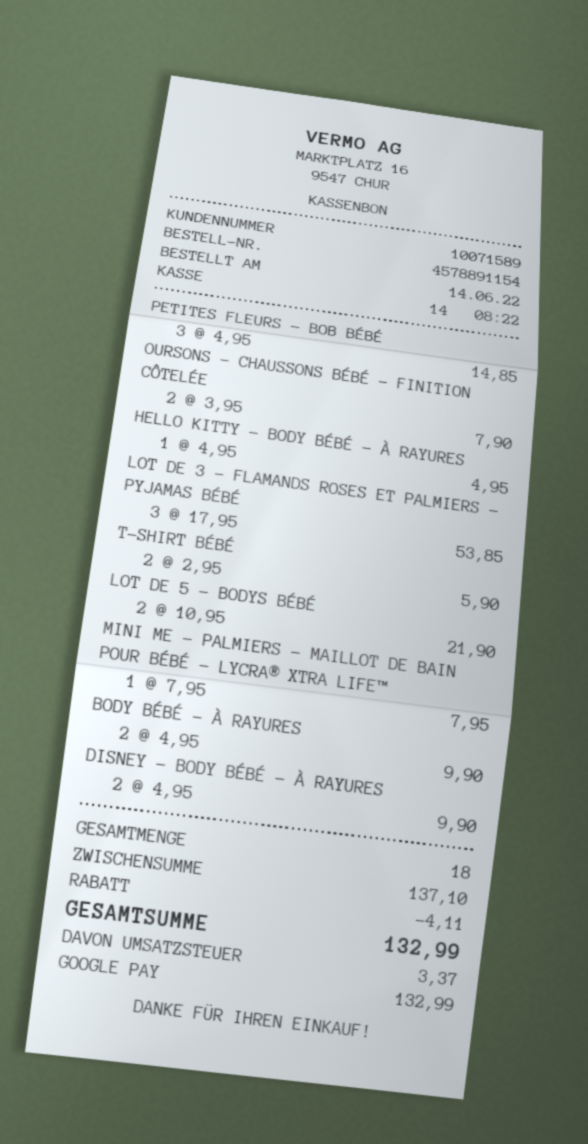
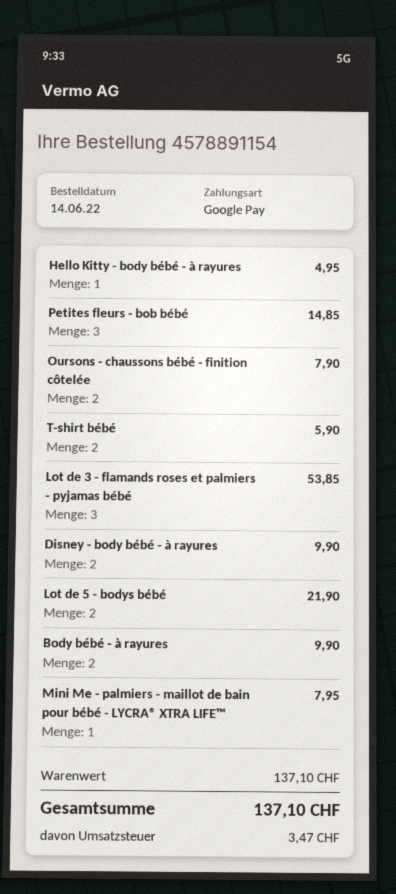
discount: 4.11 -> none
tax: 3.37 -> 3.47
total: 132.99 -> 137.10

